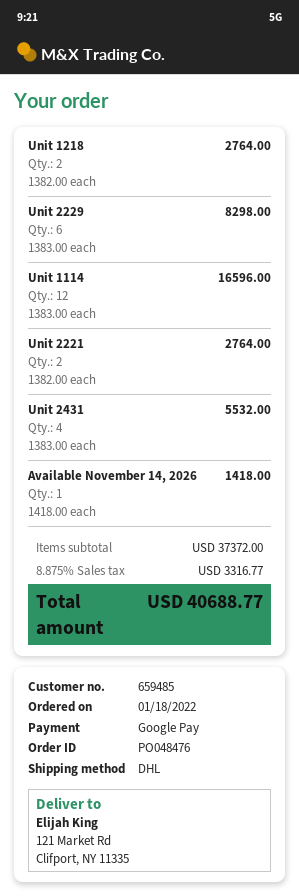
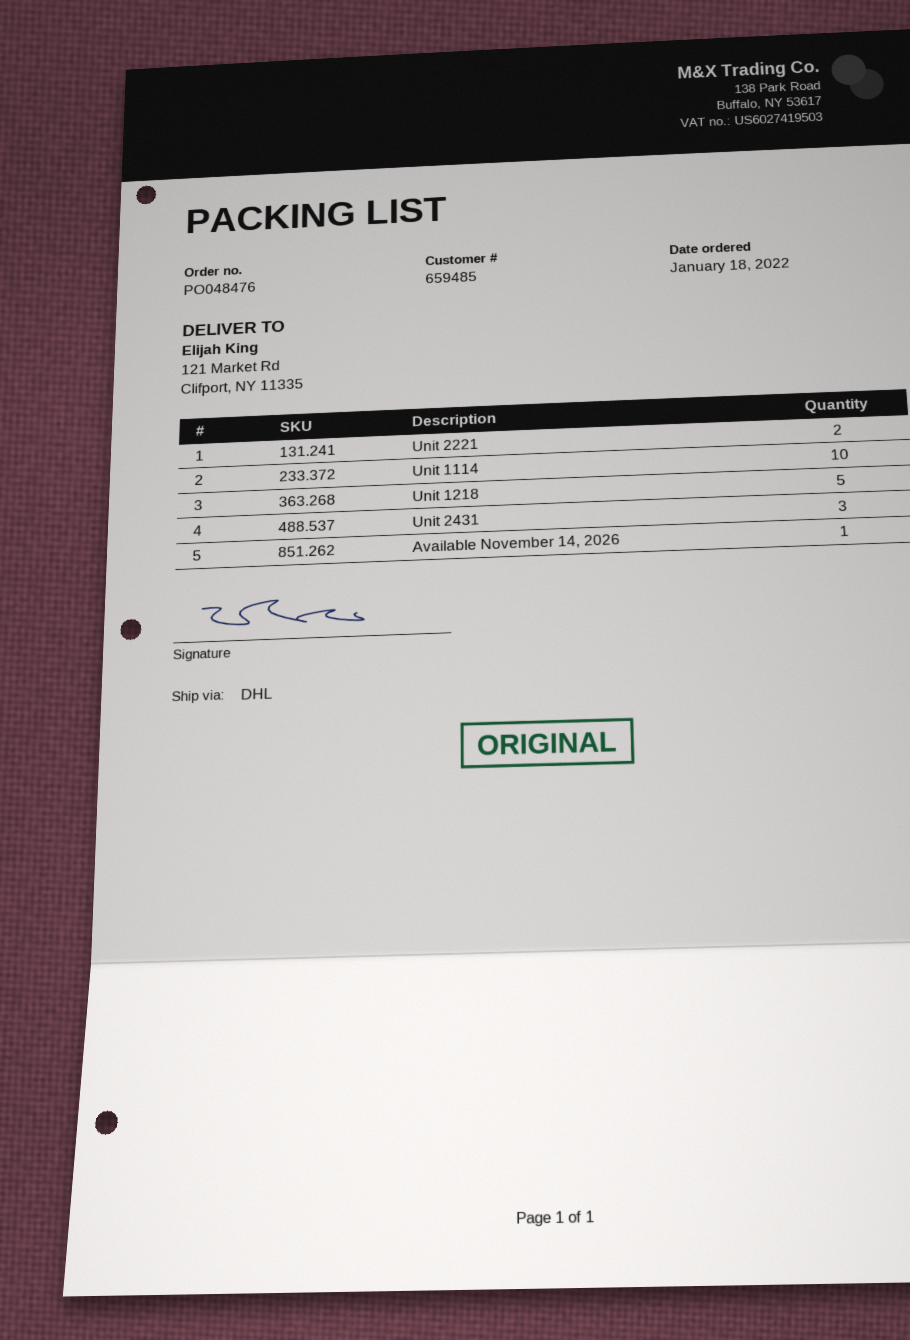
Unit 1218: 2 -> 5
Unit 2229: 6 -> none
Unit 1114: 12 -> 10
Unit 2431: 4 -> 3

